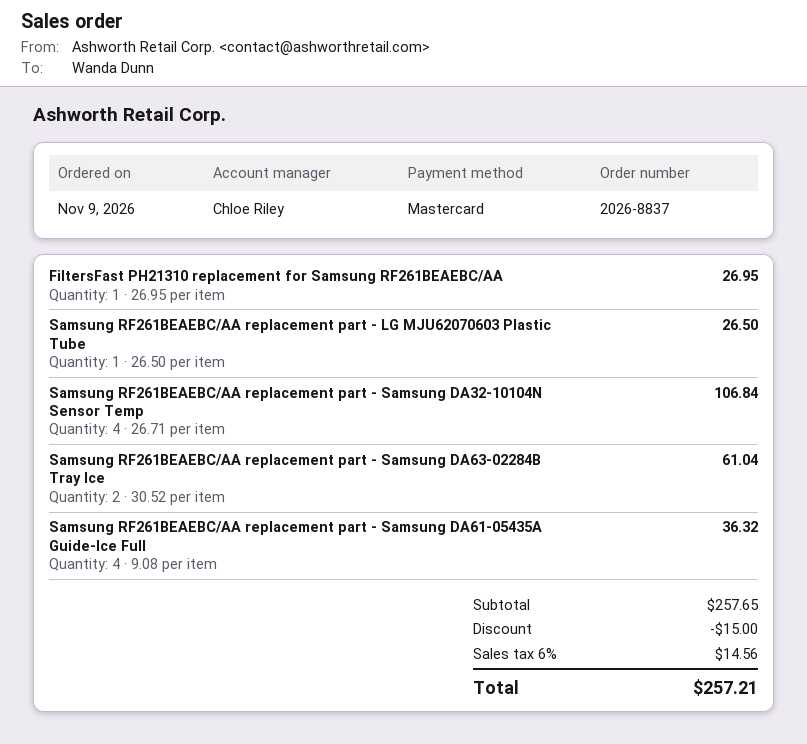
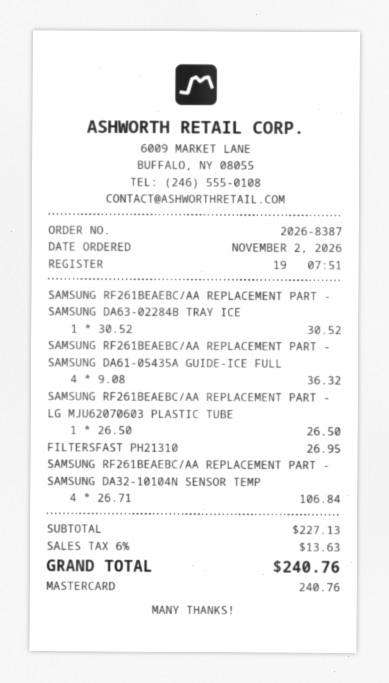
order number: 2026-8837 -> 2026-8387
order date: 2026-11-09 -> 2026-11-02
Samsung RF261BEAEBC/AA replacement part - Samsung DA63-02284B Tray Ice: 2 x 30.52 = 61.04 -> 1 x 30.52 = 30.52
subtotal: 257.65 -> 227.13
discount: 15.00 -> none
tax: 6% = 14.56 -> 6% = 13.63
total: 257.21 -> 240.76

